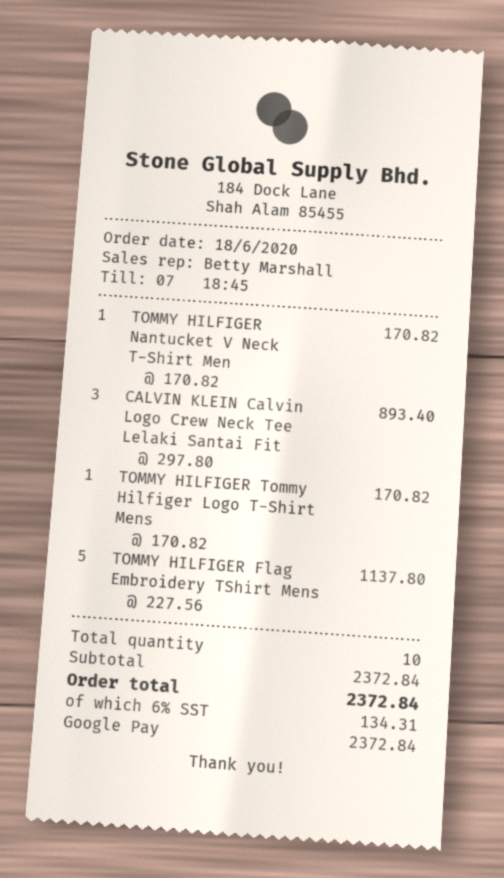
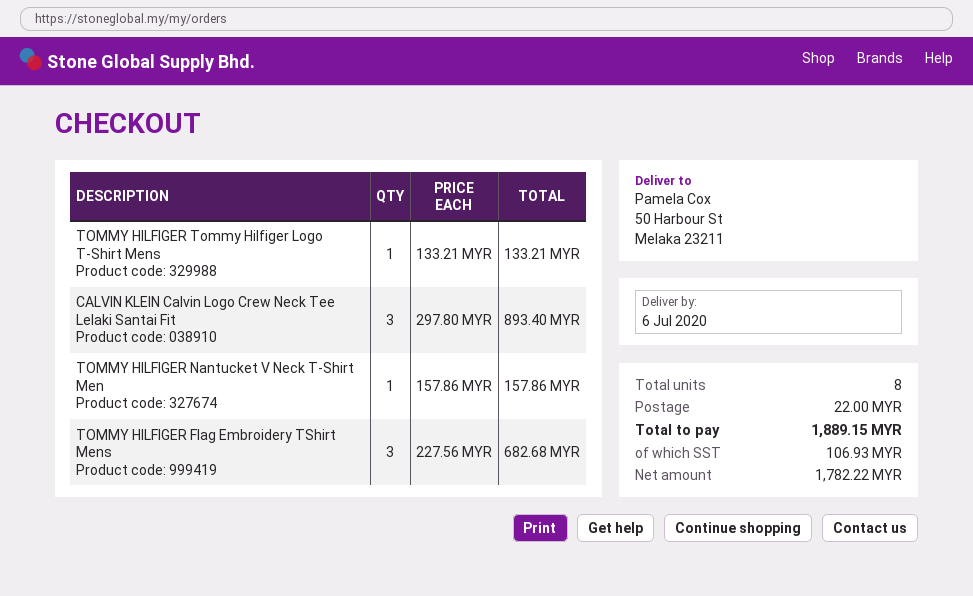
TOMMY HILFIGER Nantucket V Neck T-Shirt Men: 1 x 170.82 = 170.82 -> 1 x 157.86 = 157.86
TOMMY HILFIGER Tommy Hilfiger Logo T-Shirt Mens: 1 x 170.82 = 170.82 -> 1 x 133.21 = 133.21
TOMMY HILFIGER Flag Embroidery TShirt Mens: 5 x 227.56 = 1137.80 -> 3 x 227.56 = 682.68
total quantity: 10 -> 8
shipping: none -> 22.00
tax: 134.31 -> 106.93
total: 2372.84 -> 1889.15

